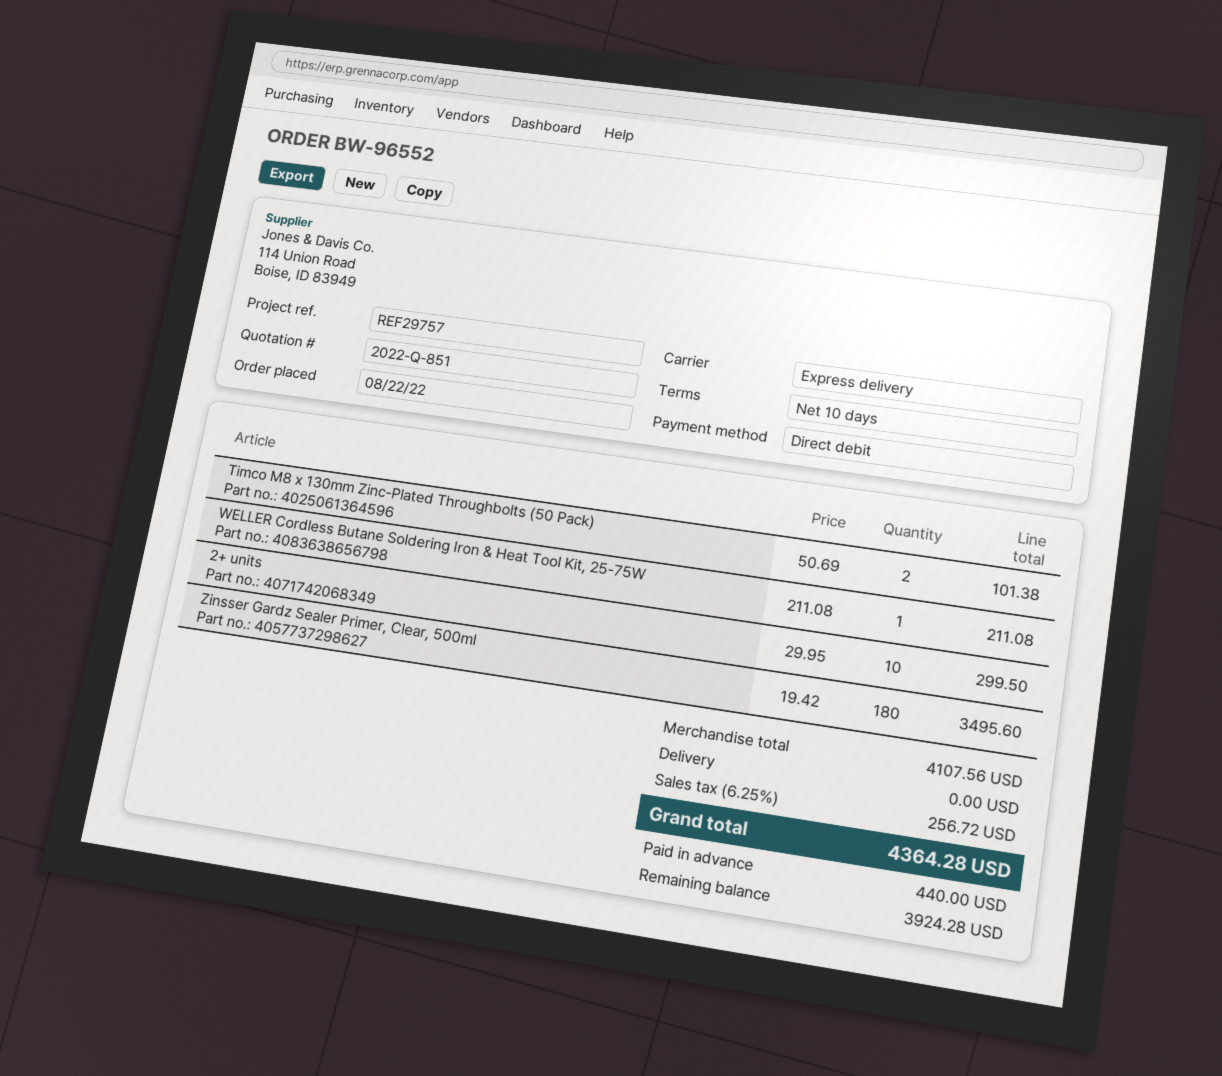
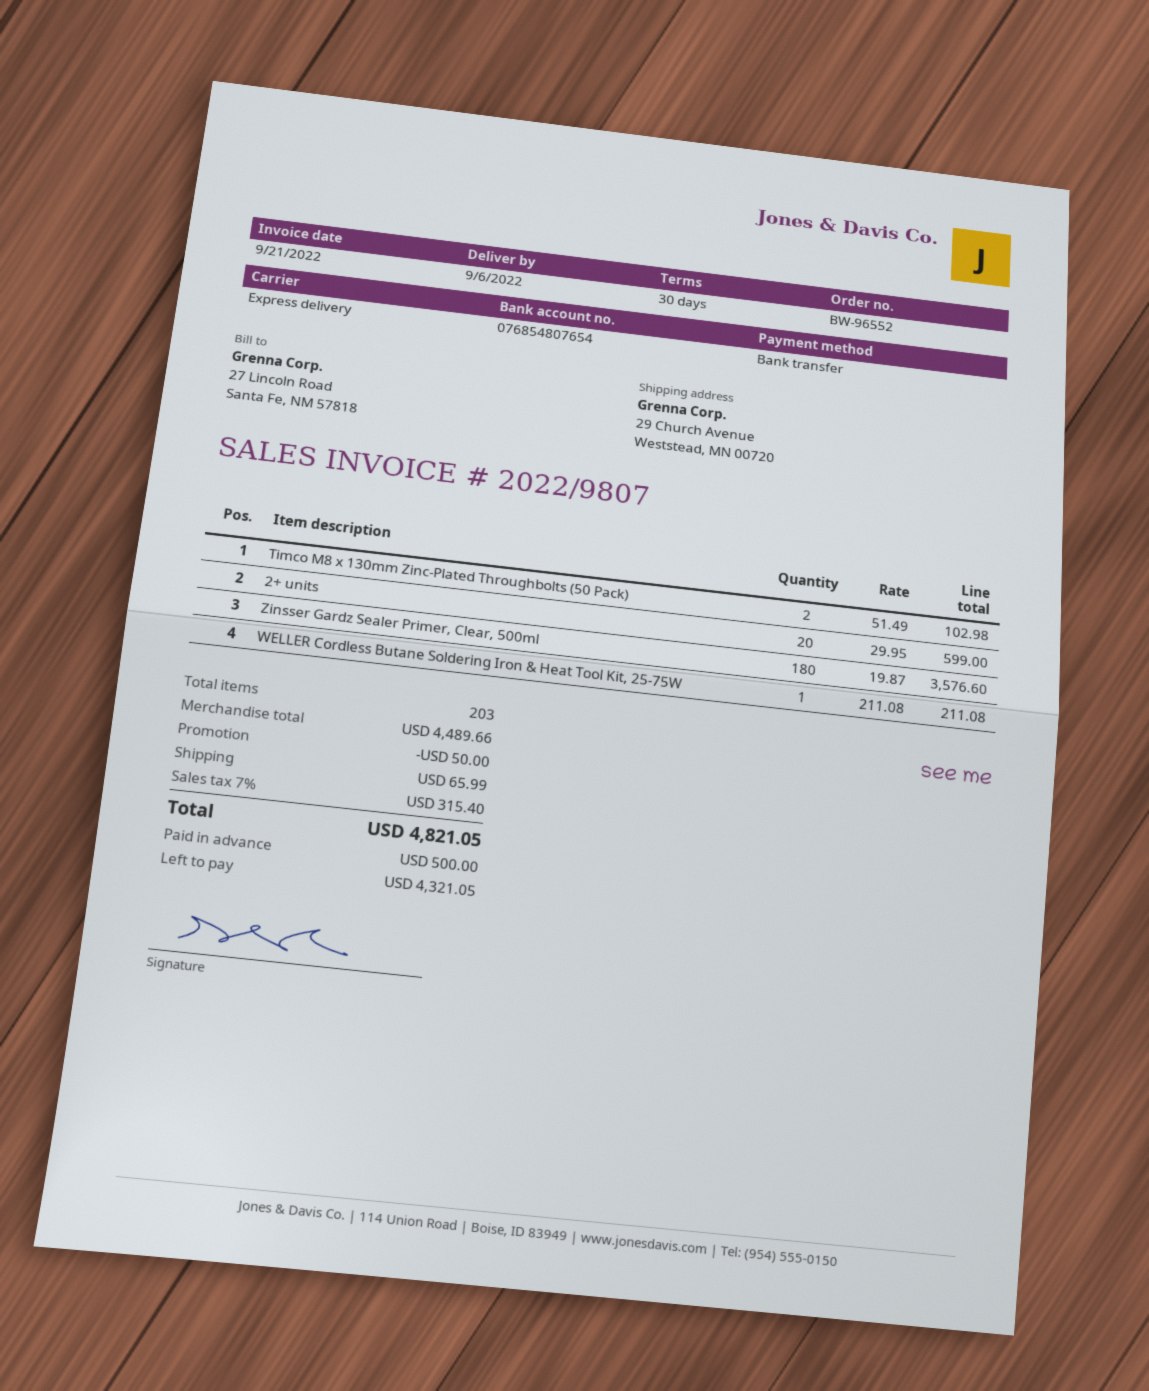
payment terms: 10 days -> 30 days
payment method: direct debit -> bank transfer
Timco M8 x 130mm Zinc-Plated Throughbolts (50 Pack): 2 x 50.69 = 101.38 -> 2 x 51.49 = 102.98
2+ units: 10 x 29.95 = 299.50 -> 20 x 29.95 = 599.00
Zinsser Gardz Sealer Primer, Clear, 500ml: 180 x 19.42 = 3495.60 -> 180 x 19.87 = 3576.60
subtotal: 4107.56 -> 4489.66
discount: none -> 50.00
shipping: 0.00 -> 65.99
tax: 6.25% = 256.72 -> 7% = 315.40
total: 4364.28 -> 4821.05
deposit: 440.00 -> 500.00
balance: 3924.28 -> 4321.05

